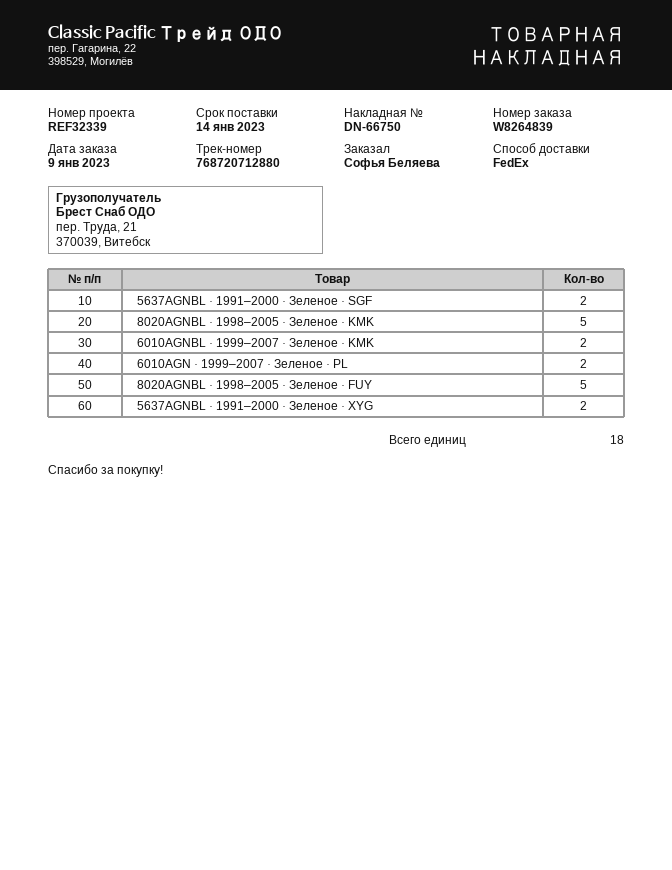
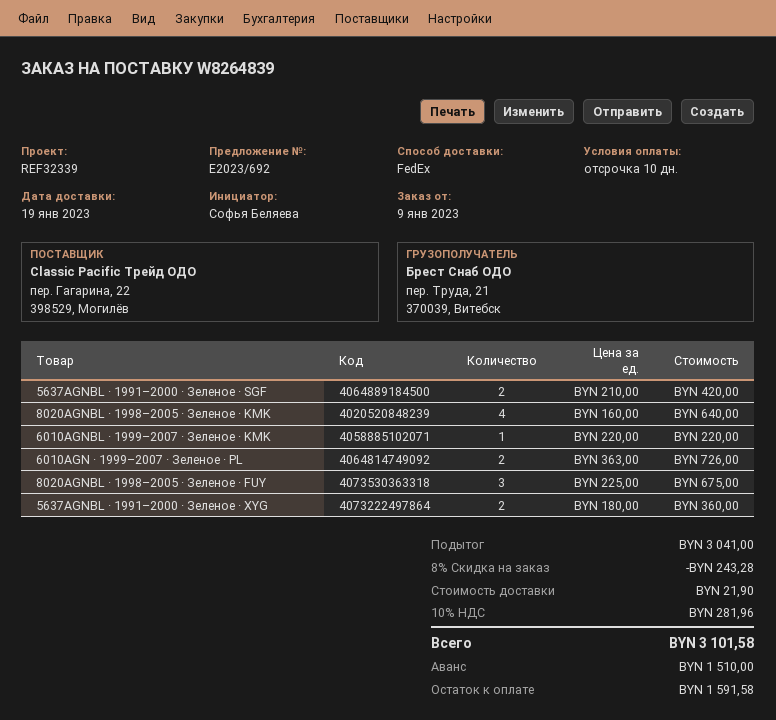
delivery date: 2023-01-14 -> 2023-01-19
8020AGNBL · 1998–2005 · Зеленое · KMK: 5 -> 4
6010AGNBL · 1999–2007 · Зеленое · KMK: 2 -> 1
8020AGNBL · 1998–2005 · Зеленое · FUY: 5 -> 3

